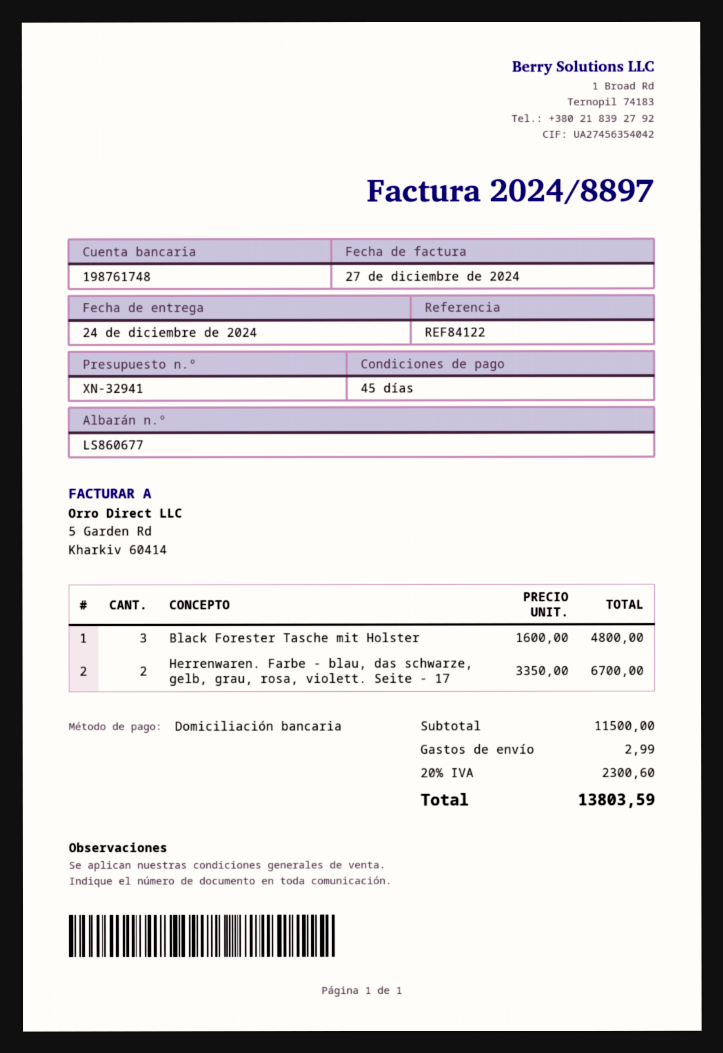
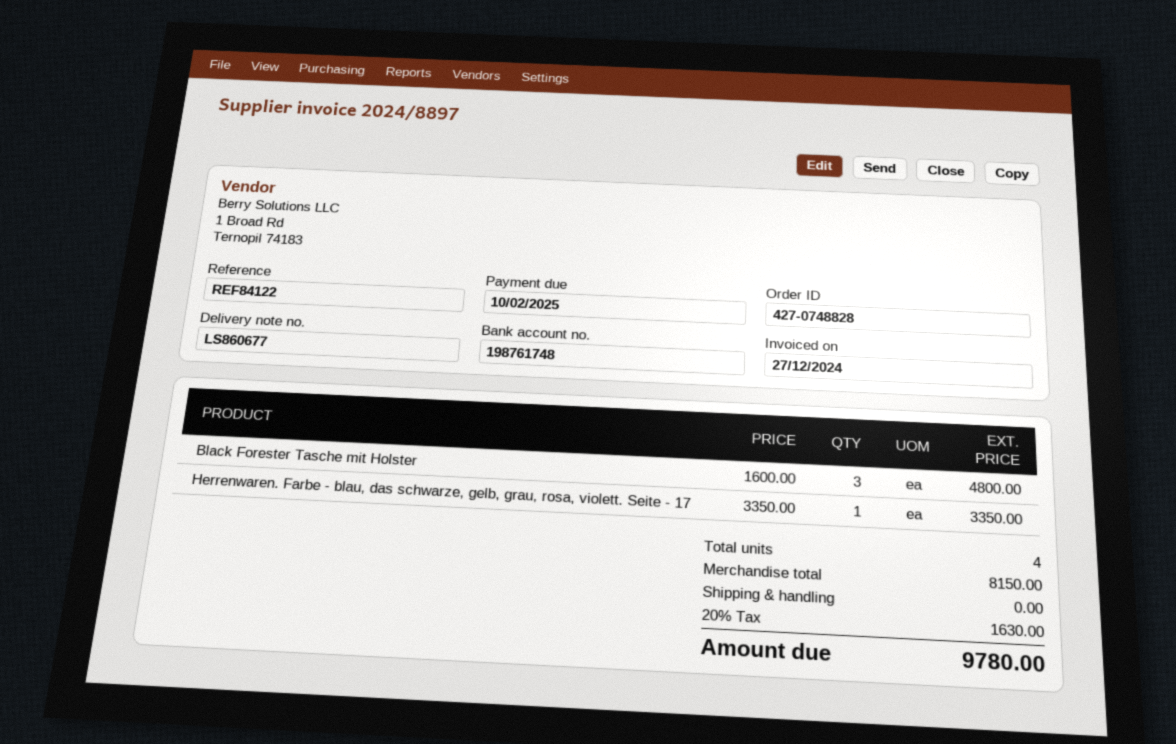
Herrenwaren. Farbe - blau, das schwarze, gelb, grau, rosa, violett. Seite - 17: 2 x 3350.00 = 6700.00 -> 1 x 3350.00 = 3350.00
subtotal: 11500.00 -> 8150.00
shipping: 2.99 -> 0.00
tax: 20% = 2300.60 -> 20% = 1630.00
total: 13803.59 -> 9780.00

